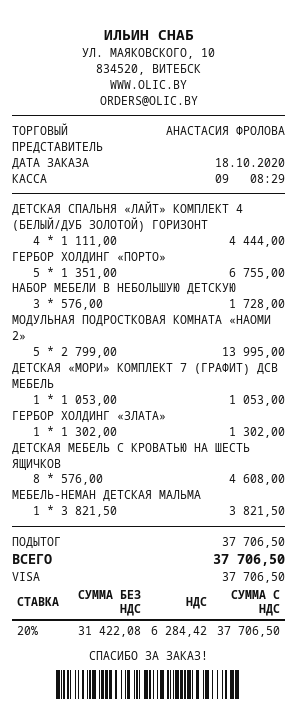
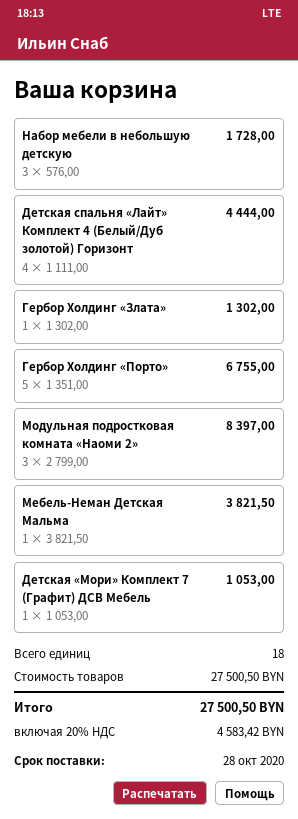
МОДУЛЬНАЯ ПОДРОСТКОВАЯ КОМНАТА «НАОМИ 2»: 5 x 2799.00 = 13995.00 -> 3 x 2799.00 = 8397.00
ДЕТСКАЯ МЕБЕЛЬ С КРОВАТЬЮ НА ШЕСТЬ ЯЩИЧКОВ: 8 x 576.00 = 4608.00 -> none
subtotal: 37706.50 -> 27500.50
tax: 20% = 6284.42 -> 20% = 4583.42
total: 37706.50 -> 27500.50

